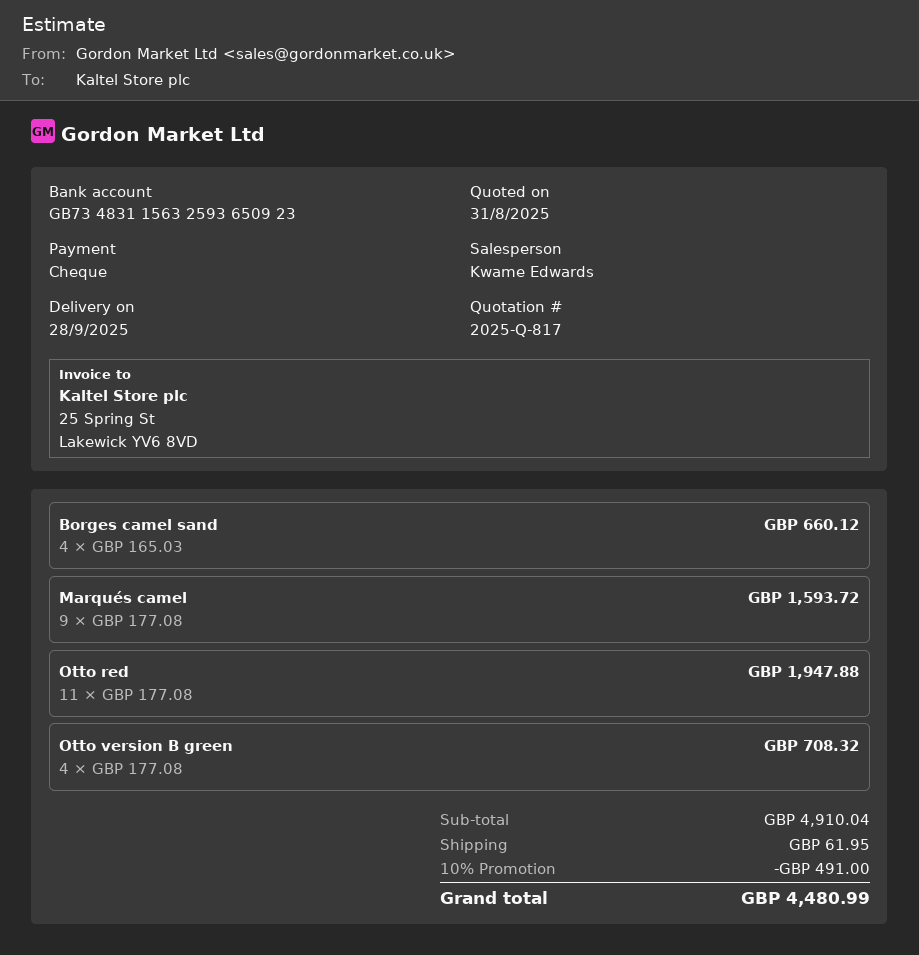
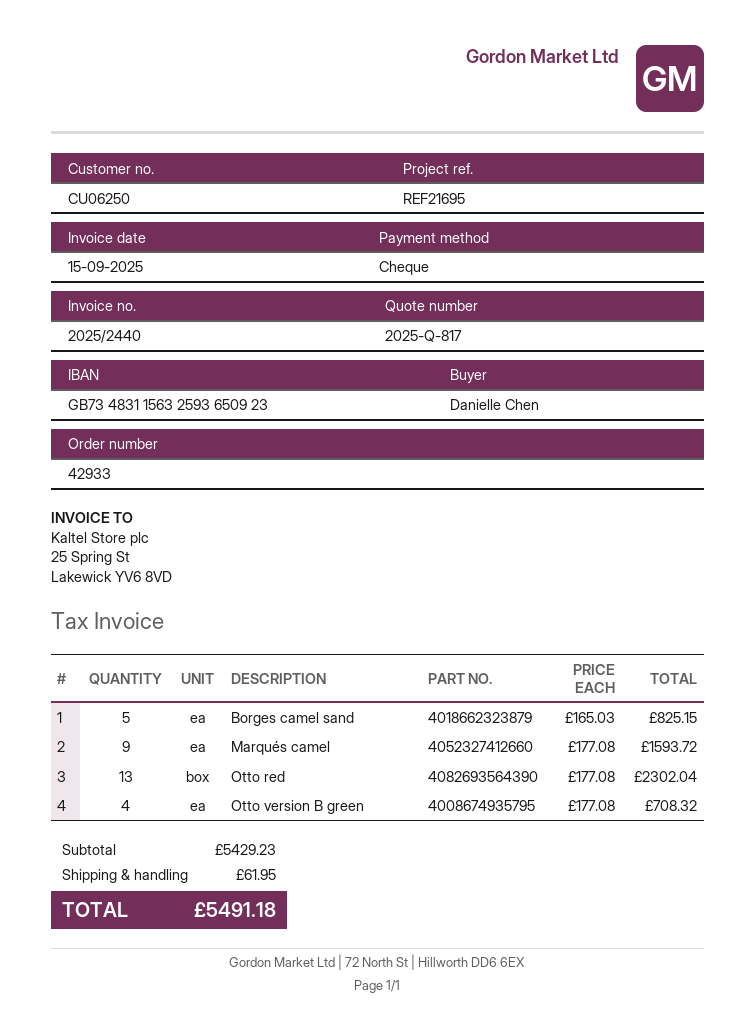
Borges camel sand: 4 x 165.03 = 660.12 -> 5 x 165.03 = 825.15
Otto red: 11 x 177.08 = 1947.88 -> 13 x 177.08 = 2302.04
subtotal: 4910.04 -> 5429.23
discount: 10% = 491.00 -> none
total: 4480.99 -> 5491.18

